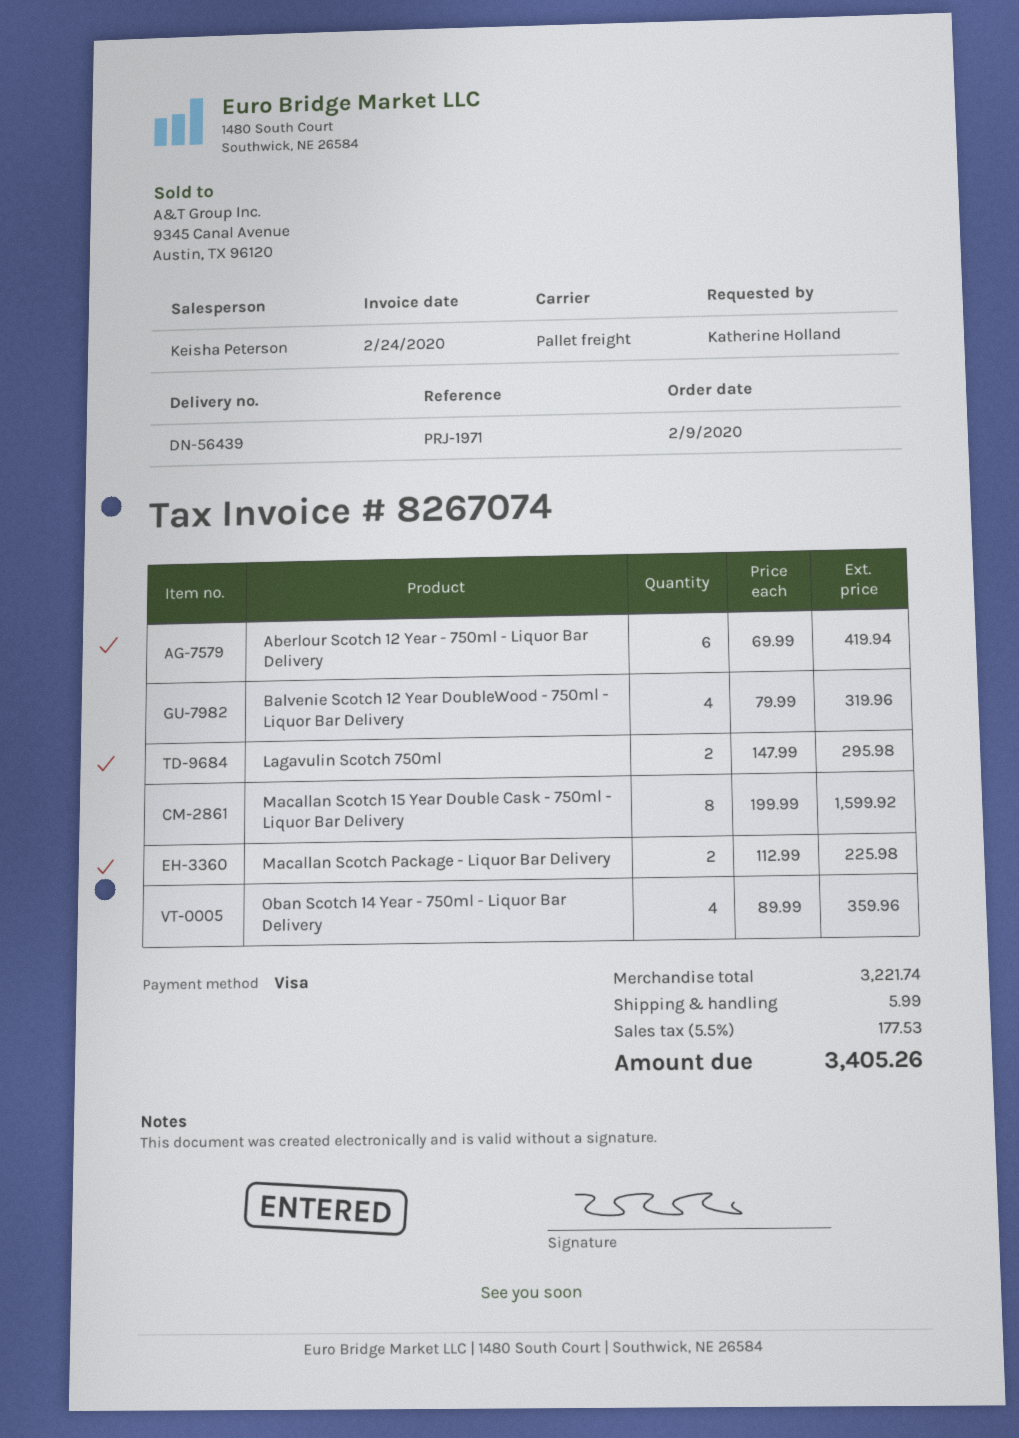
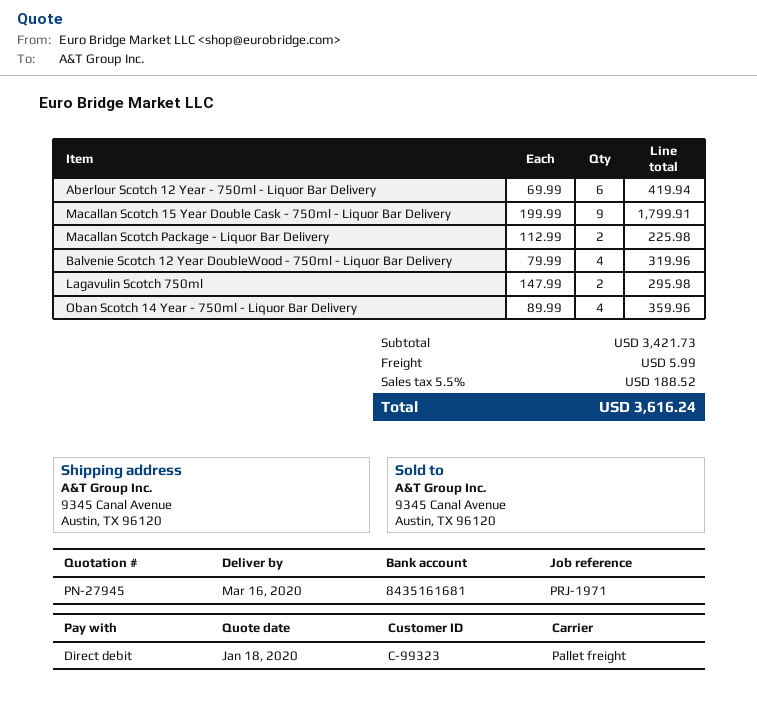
payment method: Visa -> direct debit
Macallan Scotch 15 Year Double Cask - 750ml - Liquor Bar Delivery: 8 x 199.99 = 1599.92 -> 9 x 199.99 = 1799.91
subtotal: 3221.74 -> 3421.73
tax: 5.5% = 177.53 -> 5.5% = 188.52
total: 3405.26 -> 3616.24

